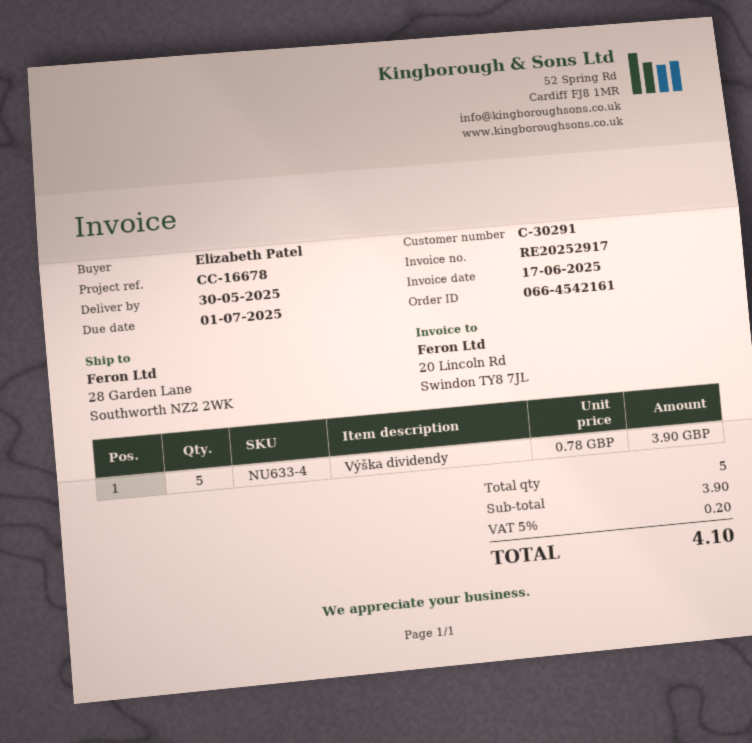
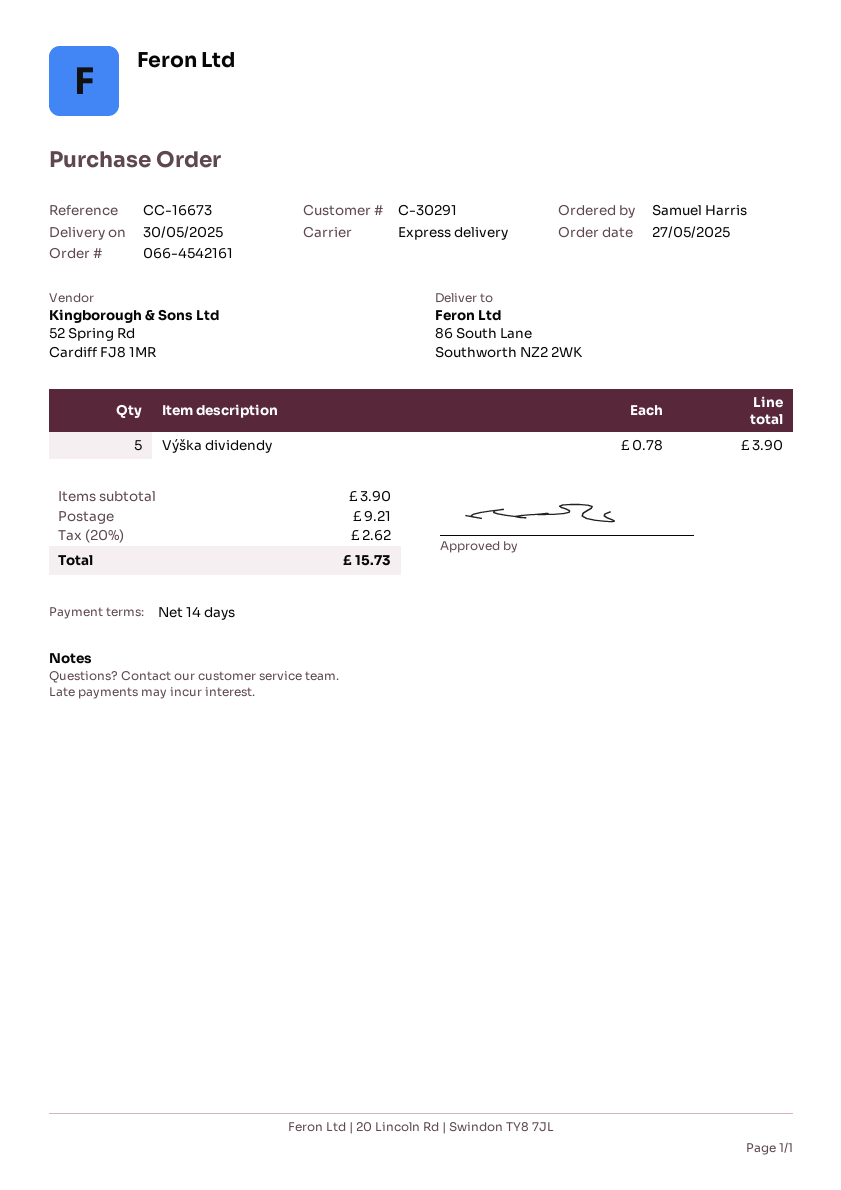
reference: CC-16678 -> CC-16673
ordered by: Elizabeth Patel -> Samuel Harris
ship to: 28 Garden Lane, Southworth NZ2 2WK -> 86 South Lane, Southworth NZ2 2WK
shipping: none -> 9.21
tax: 5% = 0.20 -> 20% = 2.62
total: 4.10 -> 15.73

